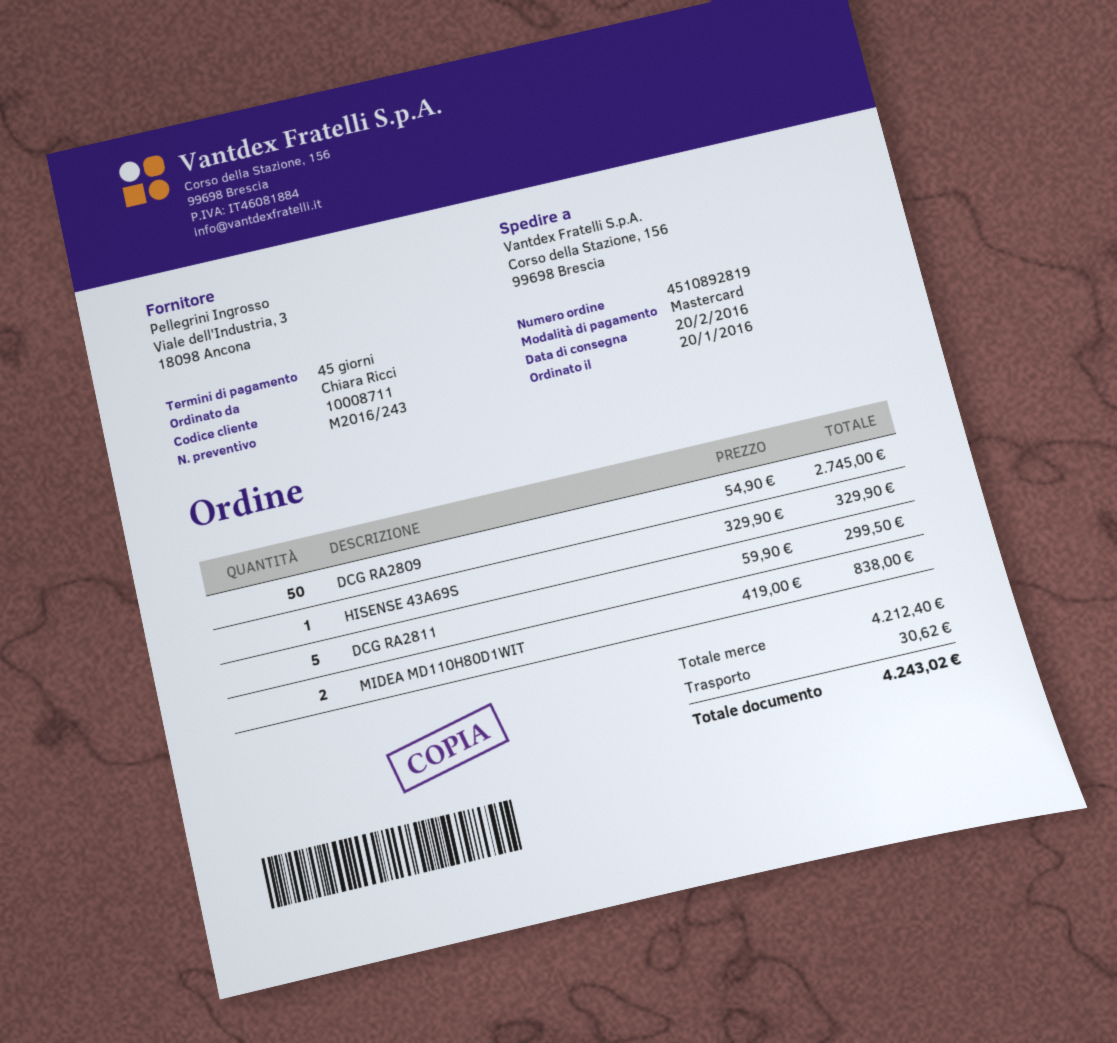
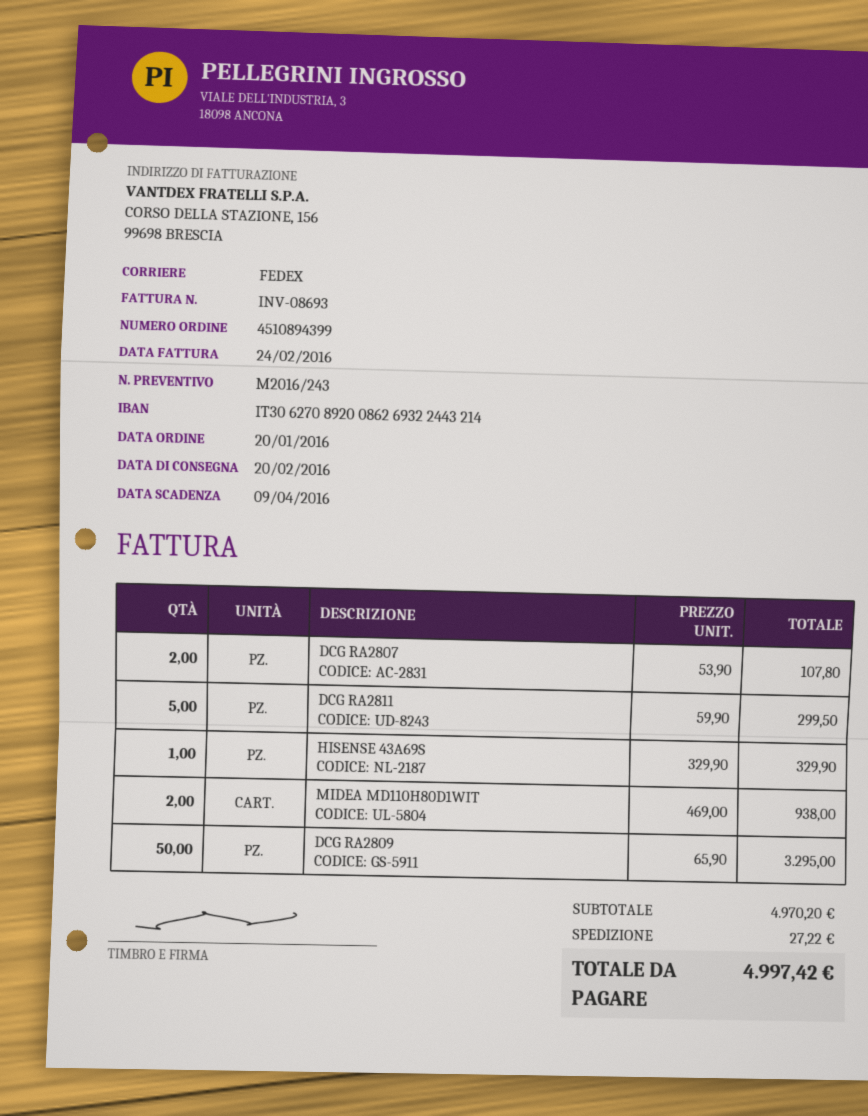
order number: 4510892819 -> 4510894399
DCG RA2809: 50 x 54.90 = 2745.00 -> 50 x 65.90 = 3295.00
MIDEA MD110H80D1WIT: 2 x 419.00 = 838.00 -> 2 x 469.00 = 938.00
DCG RA2807: none -> 2 x 53.90 = 107.80
subtotal: 4212.40 -> 4970.20
shipping: 30.62 -> 27.22
total: 4243.02 -> 4997.42

